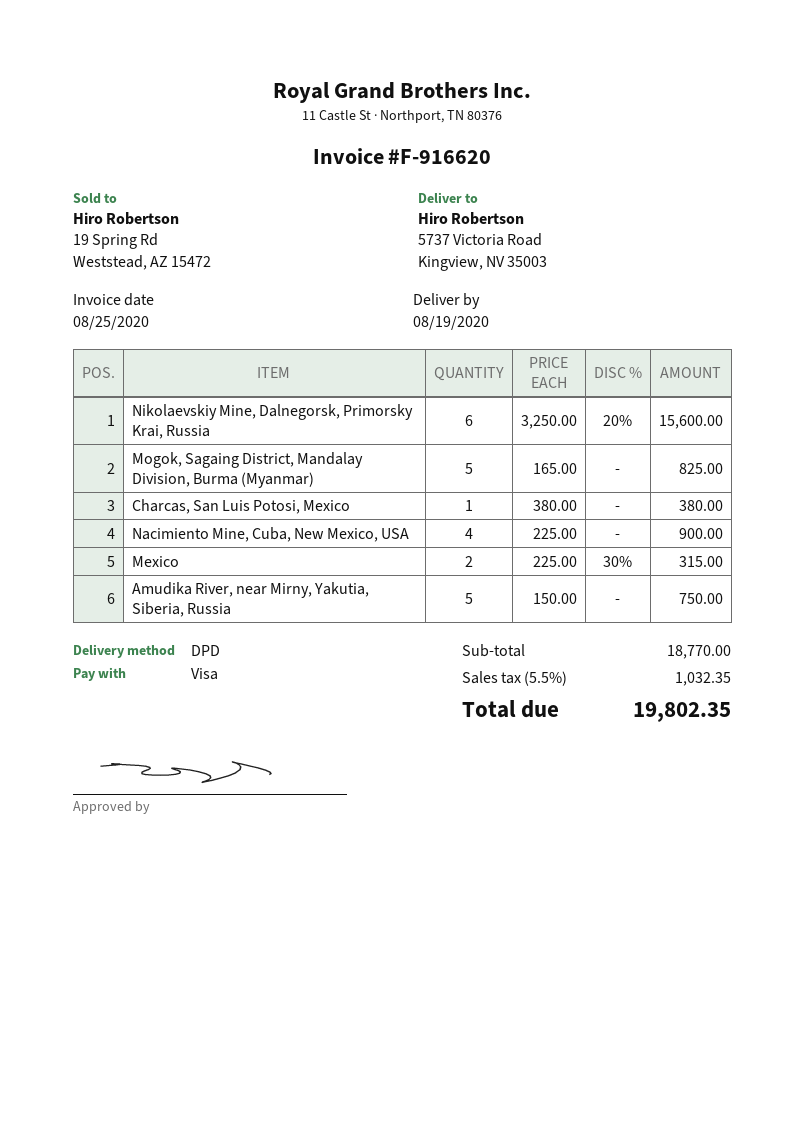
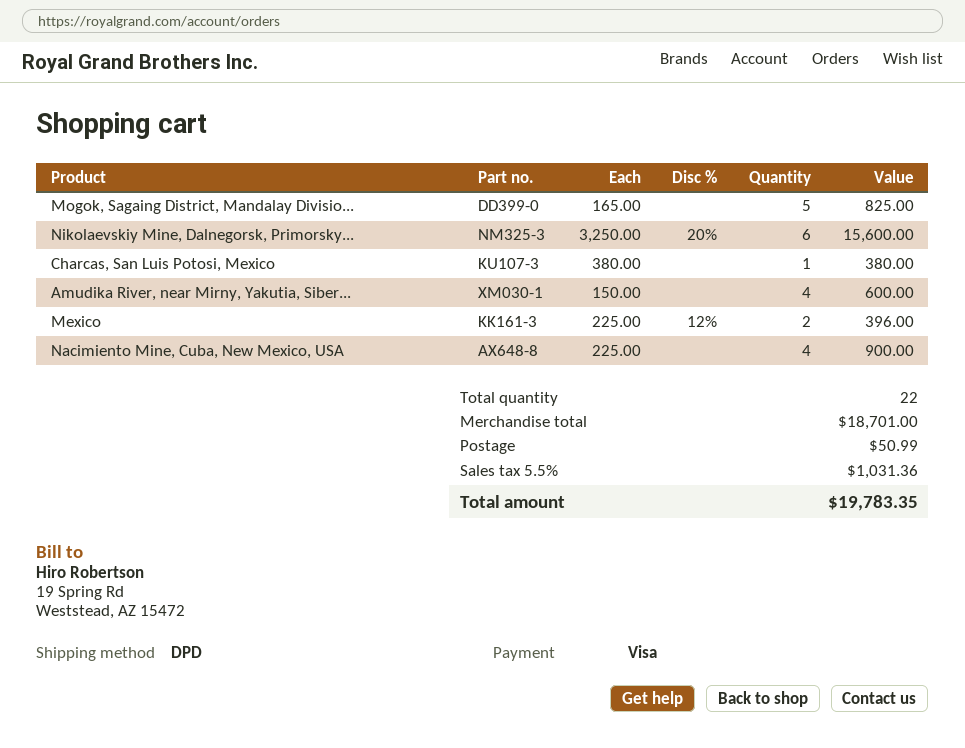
Mexico: 2 x 225.00 - 30% = 315.00 -> 2 x 225.00 - 12% = 396.00
Amudika River, near Mirny, Yakutia, Siberia, Russia: 5 x 150.00 = 750.00 -> 4 x 150.00 = 600.00
subtotal: 18770.00 -> 18701.00
shipping: none -> 50.99
tax: 5.5% = 1032.35 -> 5.5% = 1031.36
total: 19802.35 -> 19783.35

